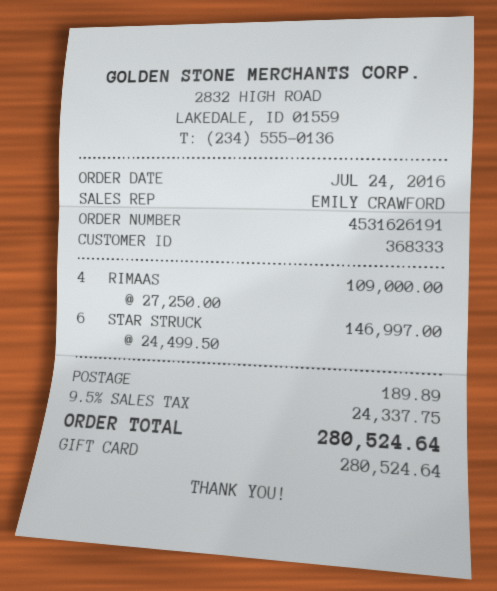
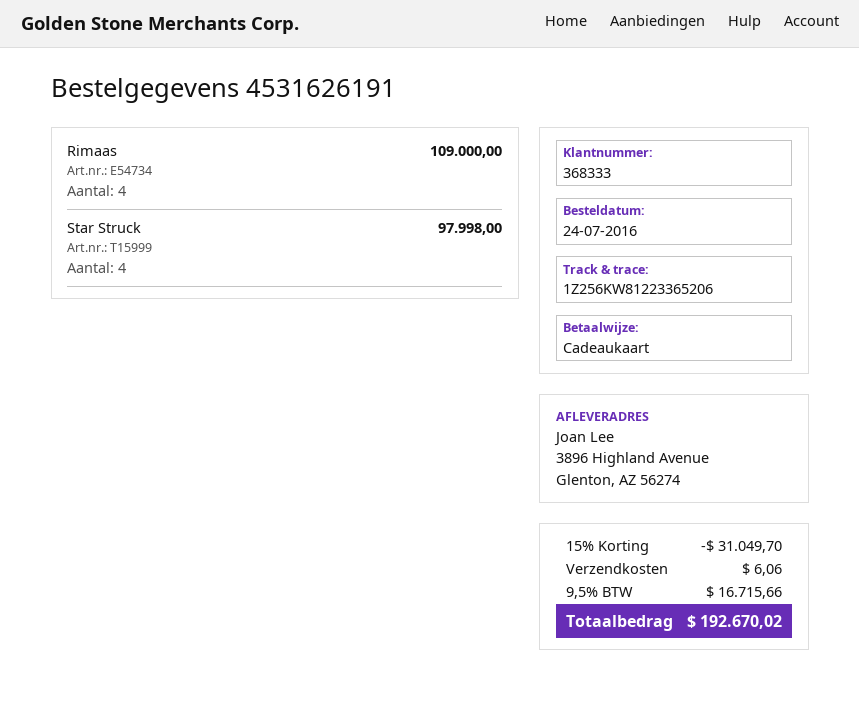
STAR STRUCK: 6 for 146997.00 -> 4 for 97998.00
discount: none -> 15% = 31049.70
shipping: 189.89 -> 6.06
tax: 9.5% = 24337.75 -> 9.5% = 16715.66
total: 280524.64 -> 192670.02

